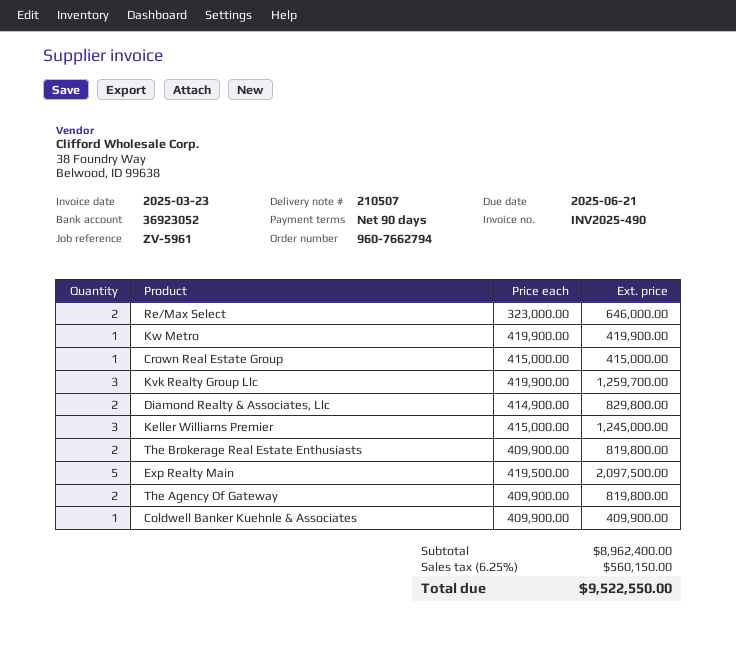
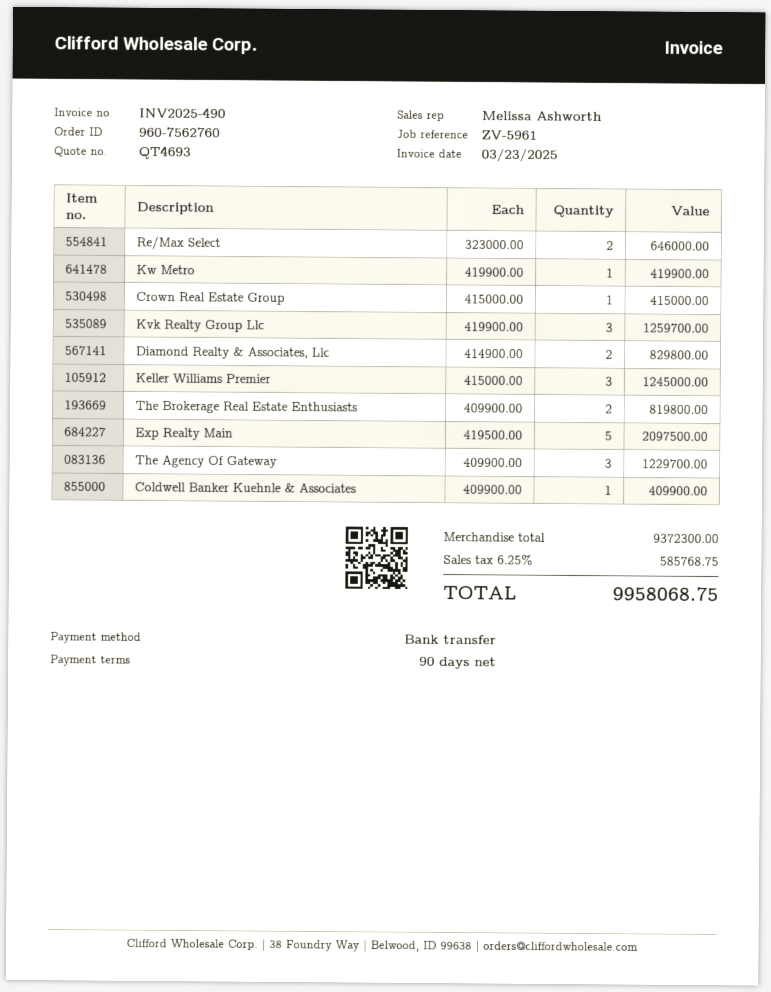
order number: 960-7662794 -> 960-7562760
The Agency Of Gateway: 2 x 409900.00 = 819800.00 -> 3 x 409900.00 = 1229700.00
subtotal: 8962400.00 -> 9372300.00
tax: 6.25% = 560150.00 -> 6.25% = 585768.75
total: 9522550.00 -> 9958068.75

